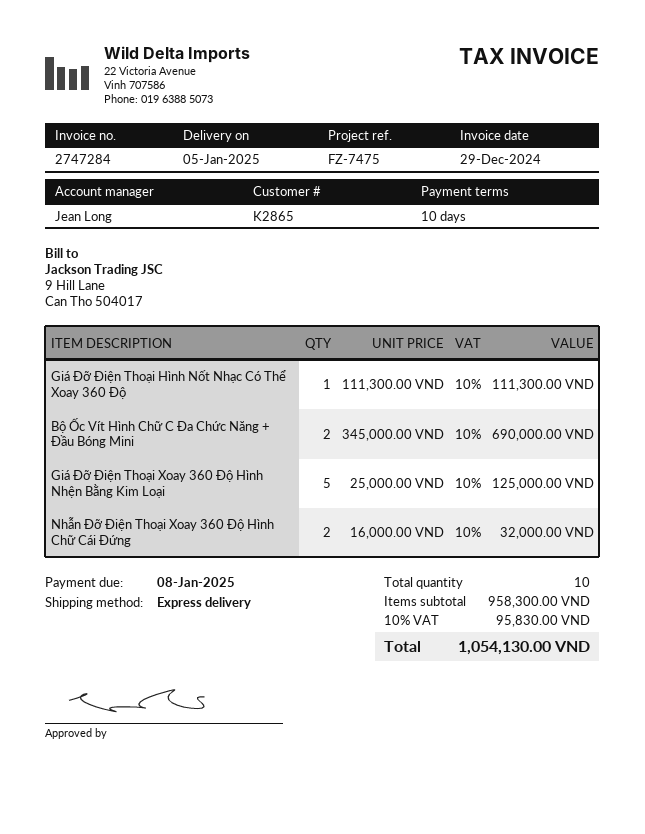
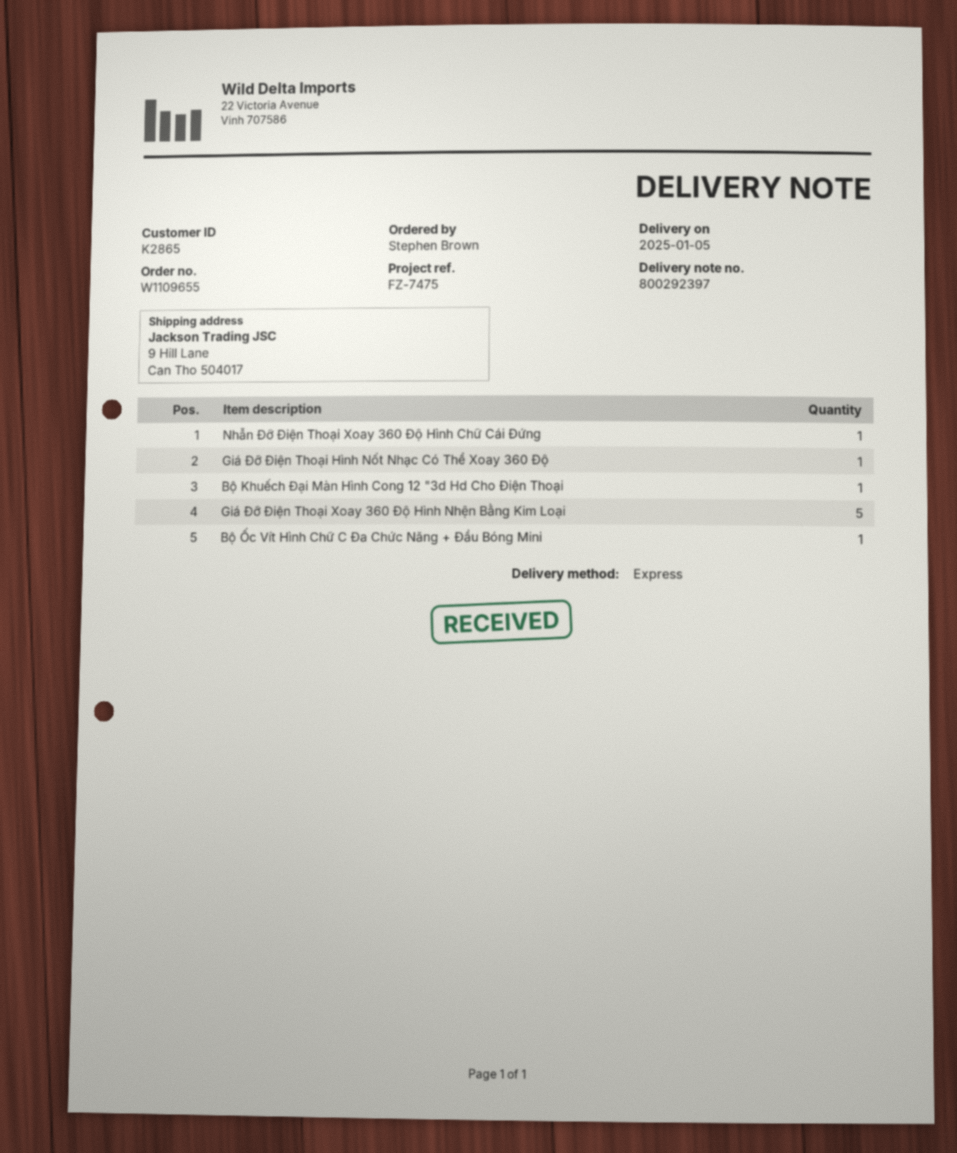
Bộ Ốc Vít Hình Chữ C Đa Chức Năng + Đầu Bóng Mini: 2 -> 1
Nhẫn Đỡ Điện Thoại Xoay 360 Độ Hình Chữ Cái Đứng: 2 -> 1
Bộ Khuếch Đại Màn Hình Cong 12 "3d Hd Cho Điện Thoại: none -> 1

